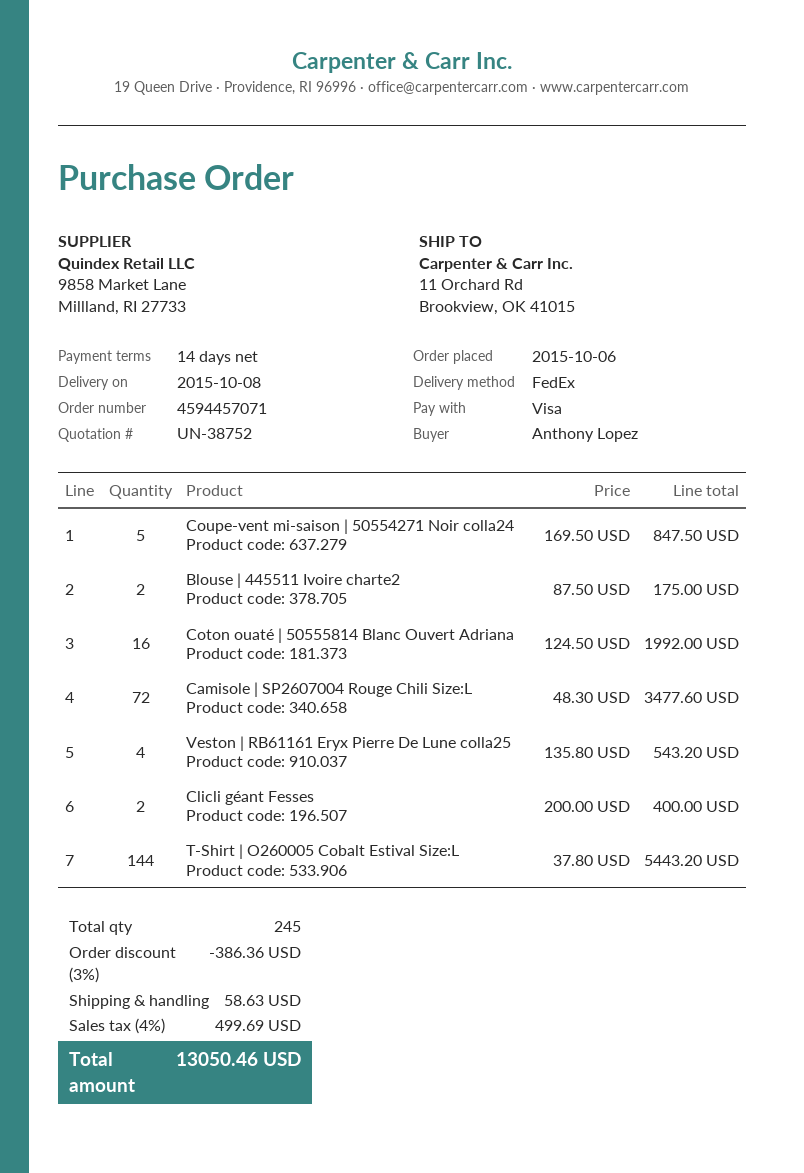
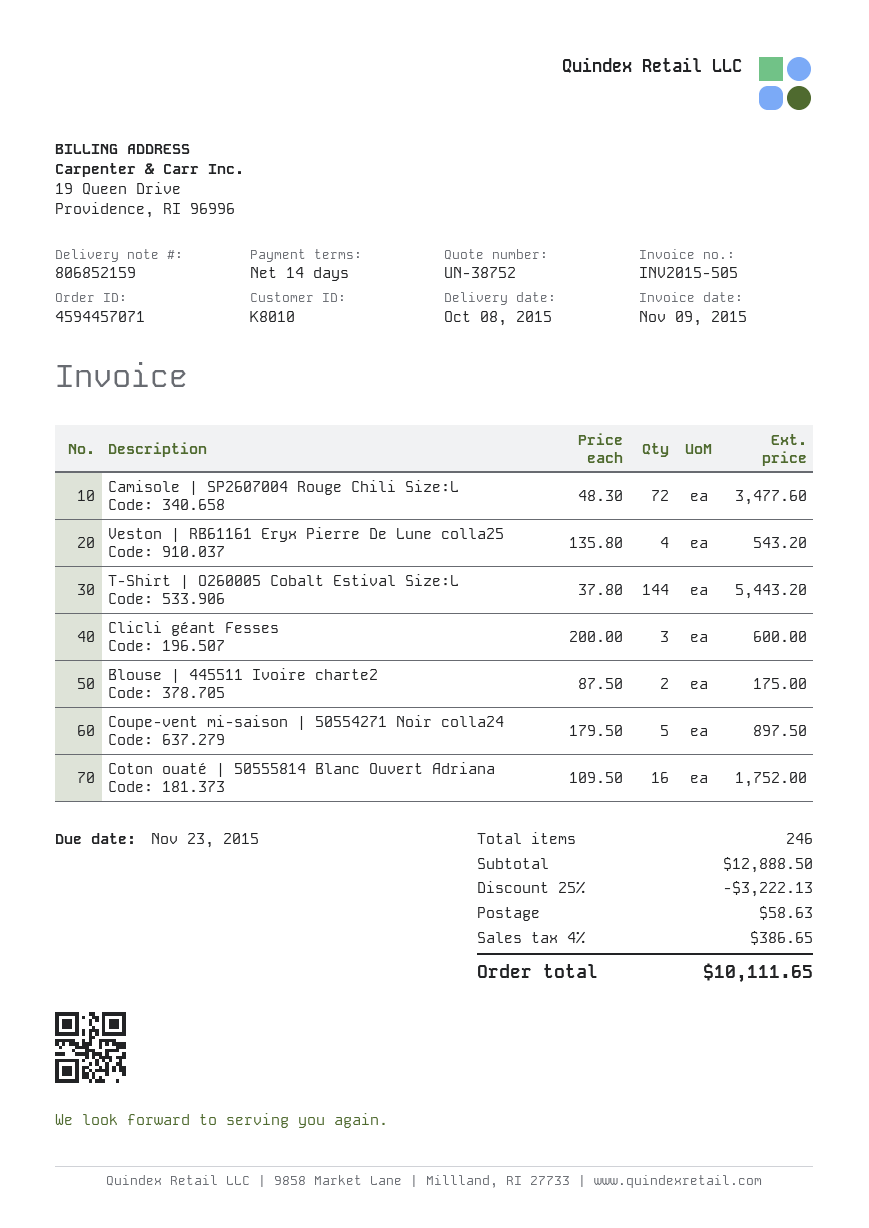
Coupe-vent mi-saison | 50554271 Noir colla24: 5 x 169.50 = 847.50 -> 5 x 179.50 = 897.50
Coton ouaté | 50555814 Blanc Ouvert Adriana: 16 x 124.50 = 1992.00 -> 16 x 109.50 = 1752.00
Clicli géant Fesses: 2 x 200.00 = 400.00 -> 3 x 200.00 = 600.00
total quantity: 245 -> 246
discount: 3% = 386.36 -> 25% = 3222.13
tax: 4% = 499.69 -> 4% = 386.65
total: 13050.46 -> 10111.65

